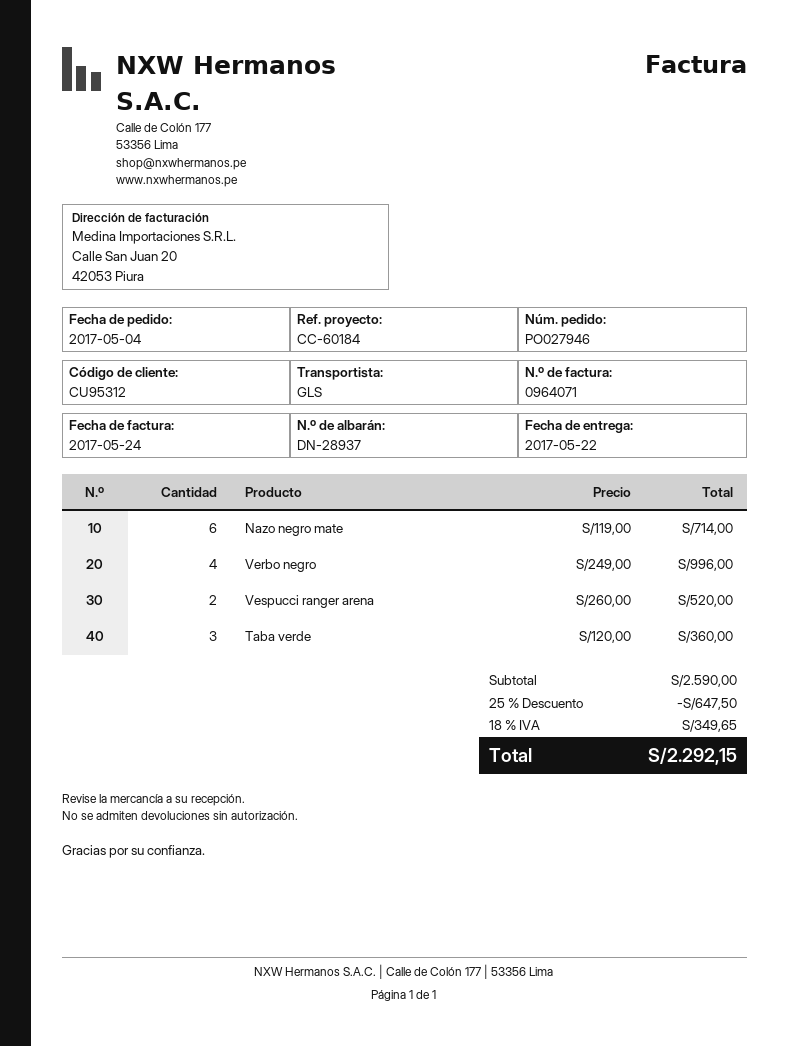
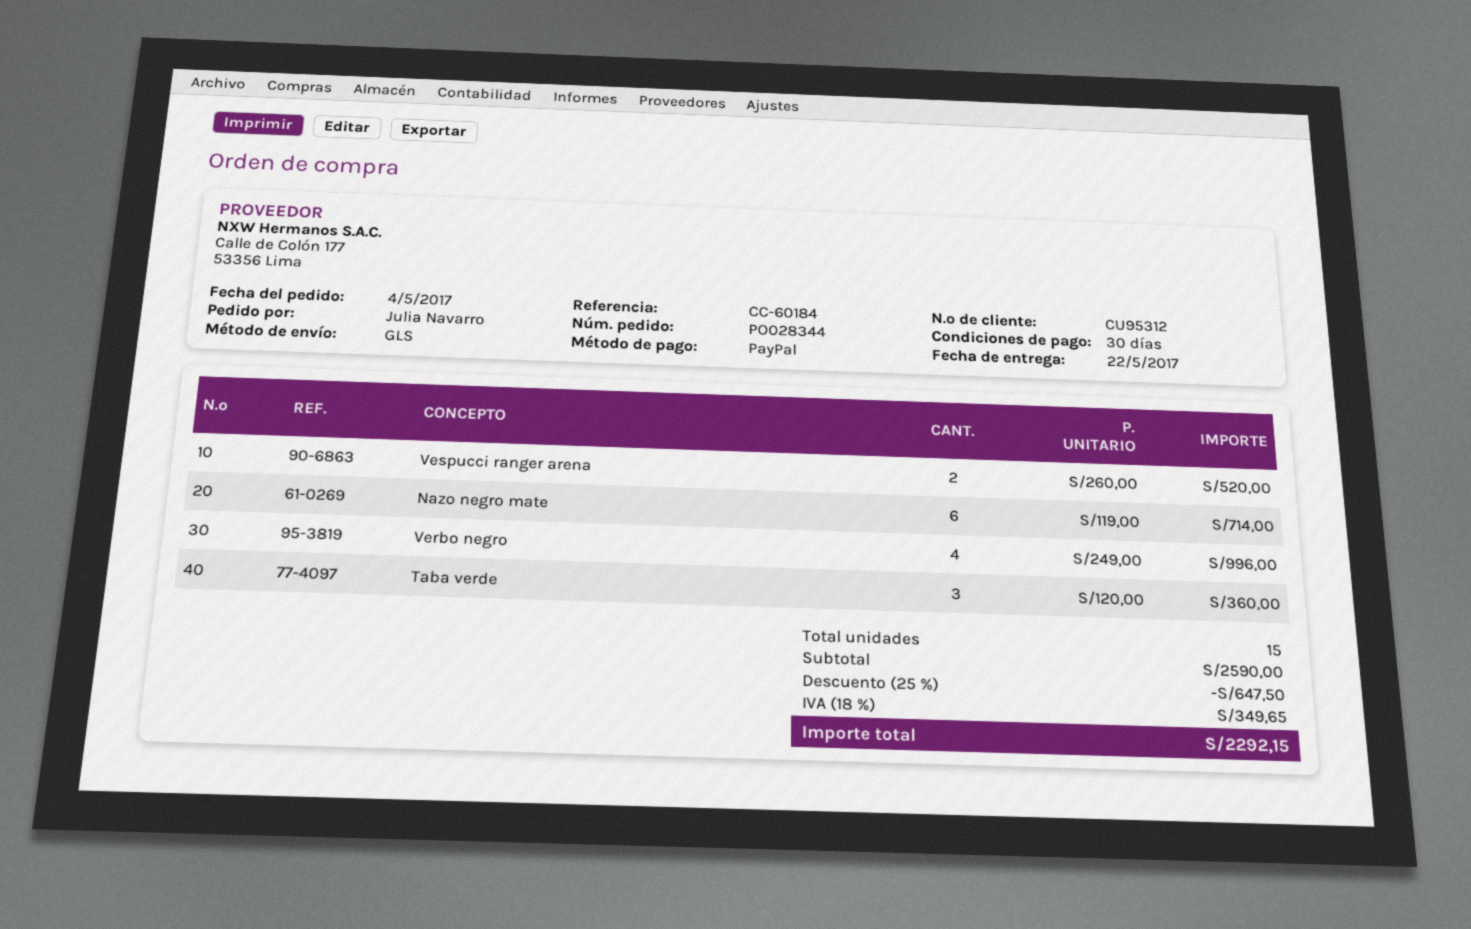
order number: PO027946 -> PO028344

